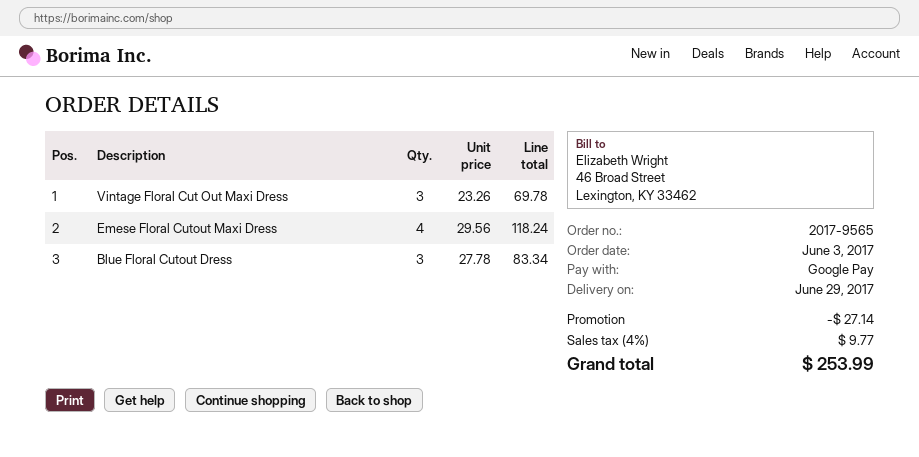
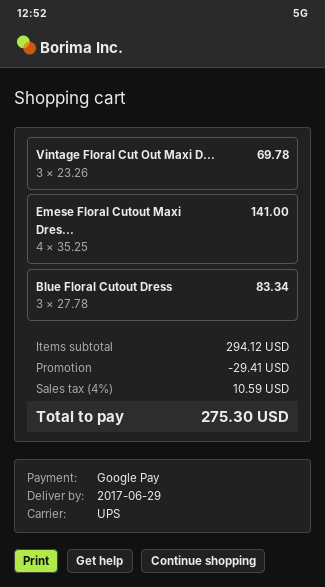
Emese Floral Cutout Maxi Dress: 4 x 29.56 = 118.24 -> 4 x 35.25 = 141.00
discount: 27.14 -> 29.41
tax: 4% = 9.77 -> 4% = 10.59
total: 253.99 -> 275.30

